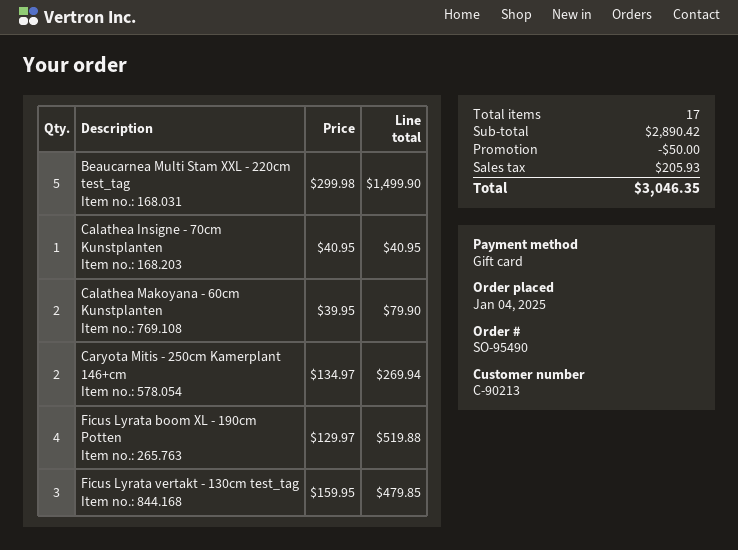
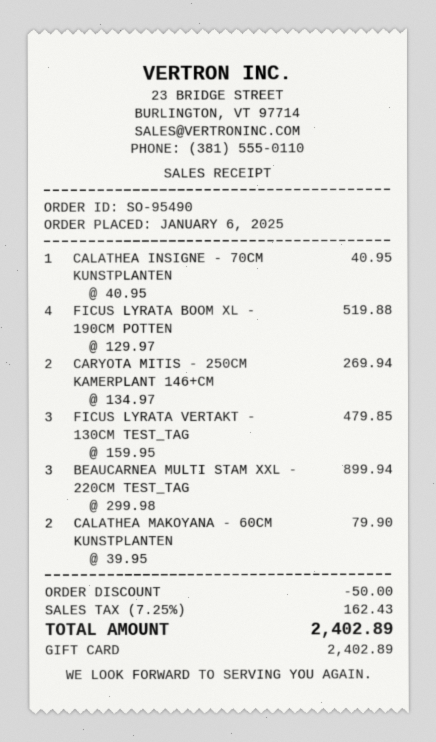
order date: 2025-01-04 -> 2025-01-06
Beaucarnea Multi Stam XXL - 220cm test_tag: 5 x 299.98 = 1499.90 -> 3 x 299.98 = 899.94
tax: 205.93 -> 162.43
total: 3046.35 -> 2402.89

